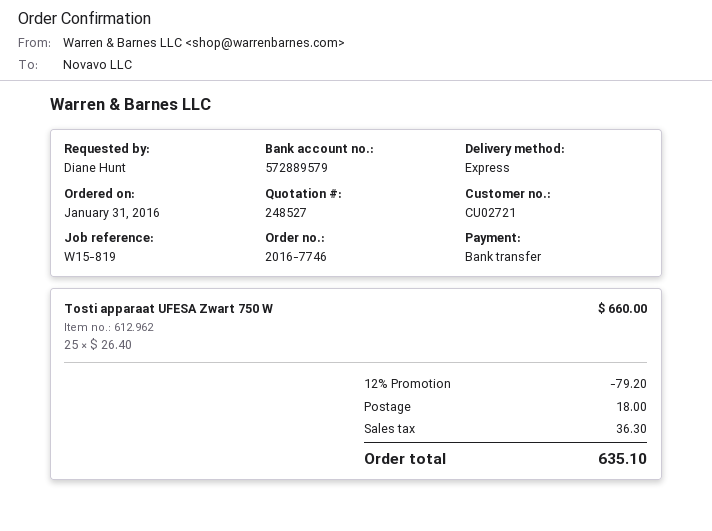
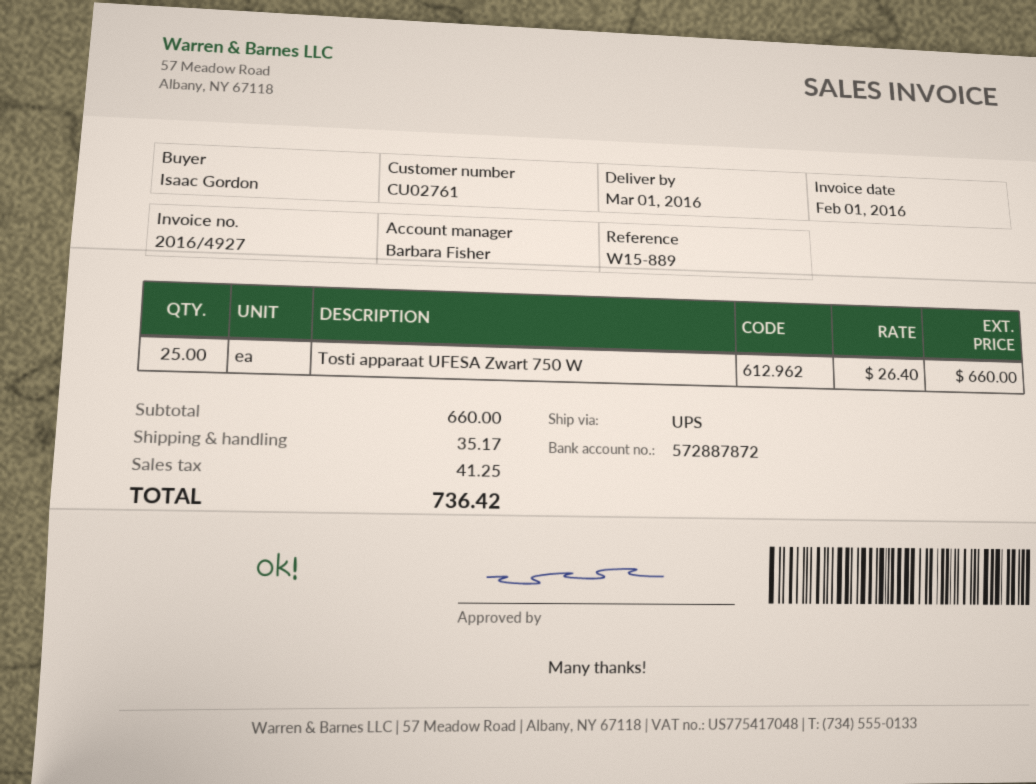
customer number: CU02721 -> CU02761
reference: W15-819 -> W15-889
ordered by: Diane Hunt -> Isaac Gordon
bank account: 572889579 -> 572887872
shipping method: express -> UPS
discount: 12% = 79.20 -> none
shipping: 18.00 -> 35.17
tax: 36.30 -> 41.25
total: 635.10 -> 736.42

